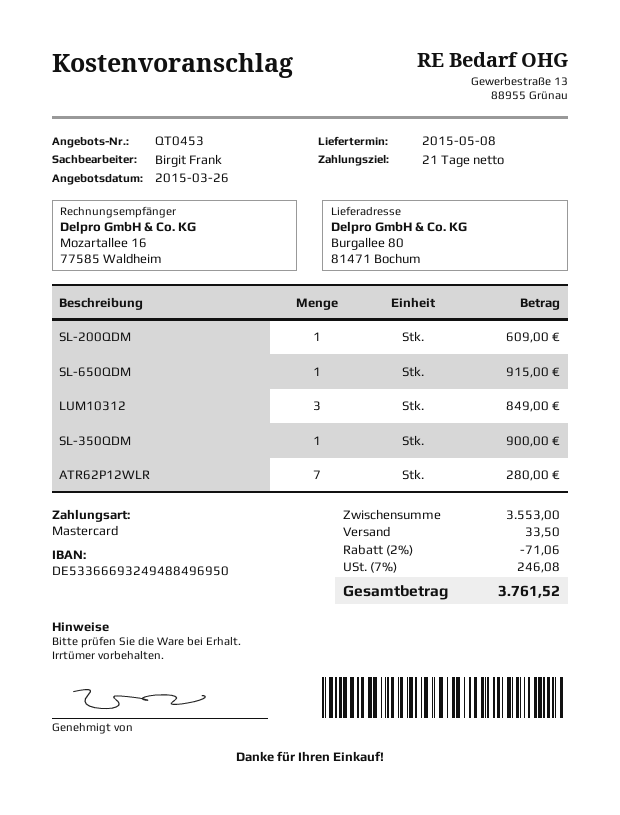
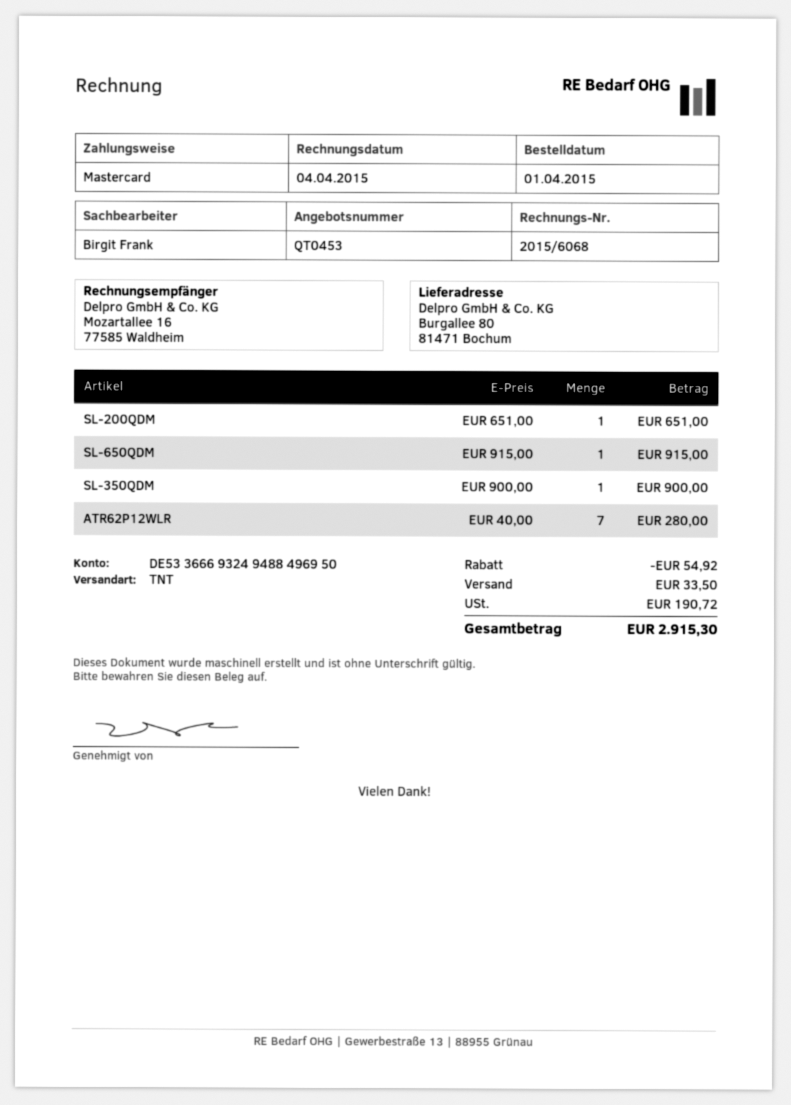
SL-200QDM: 1 for 609.00 -> 1 for 651.00
LUM10312: 3 for 849.00 -> none
discount: 71.06 -> 54.92
tax: 246.08 -> 190.72
total: 3761.52 -> 2915.30

